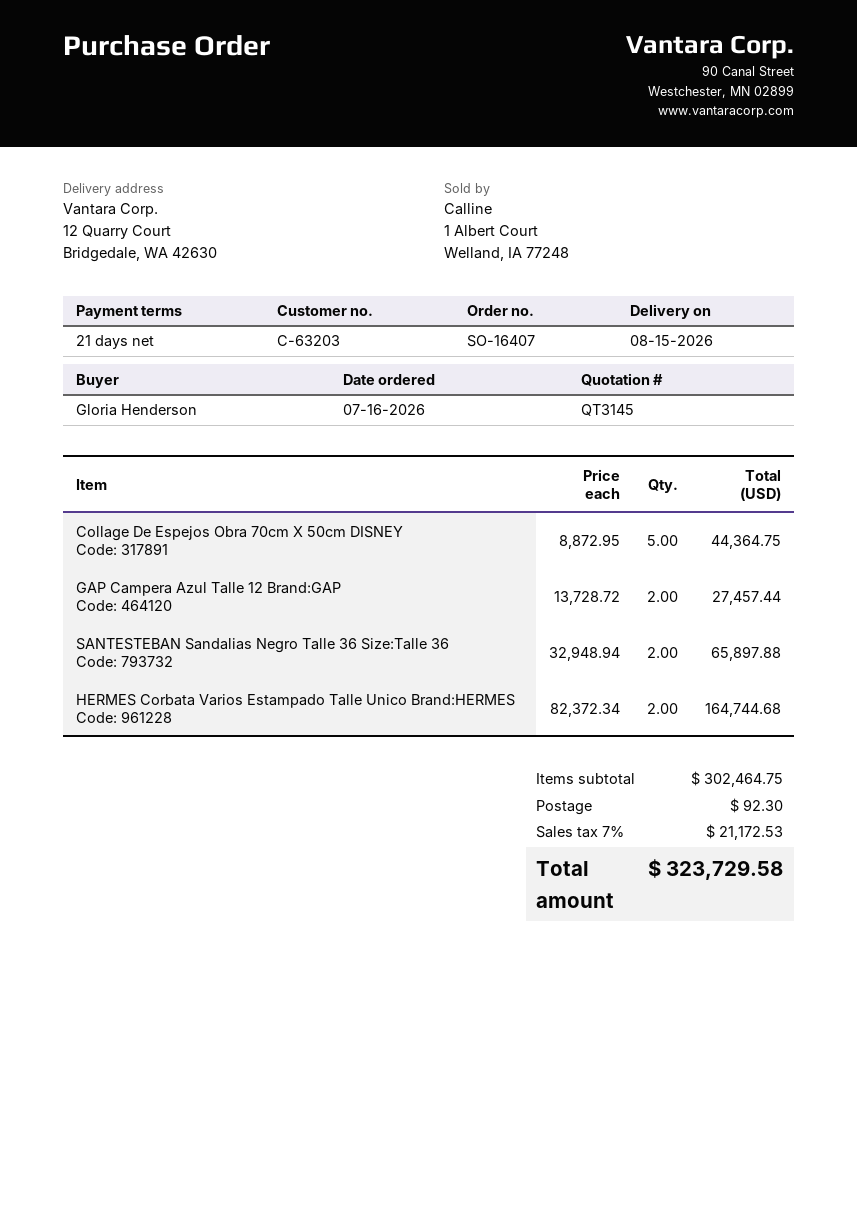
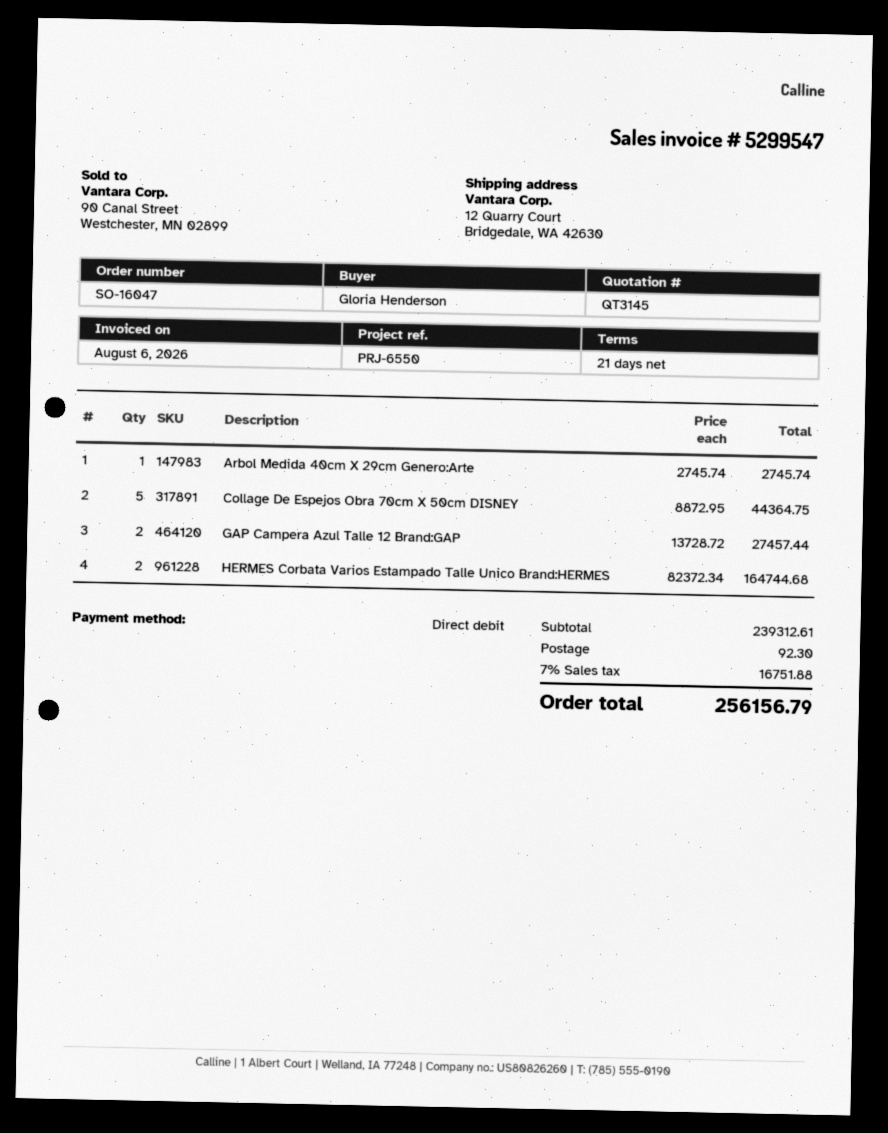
order number: SO-16407 -> SO-16047
SANTESTEBAN Sandalias Negro Talle 36 Size:Talle 36: 2 x 32948.94 = 65897.88 -> none
Arbol Medida 40cm X 29cm Genero:Arte: none -> 1 x 2745.74 = 2745.74
subtotal: 302464.75 -> 239312.61
tax: 7% = 21172.53 -> 7% = 16751.88
total: 323729.58 -> 256156.79

